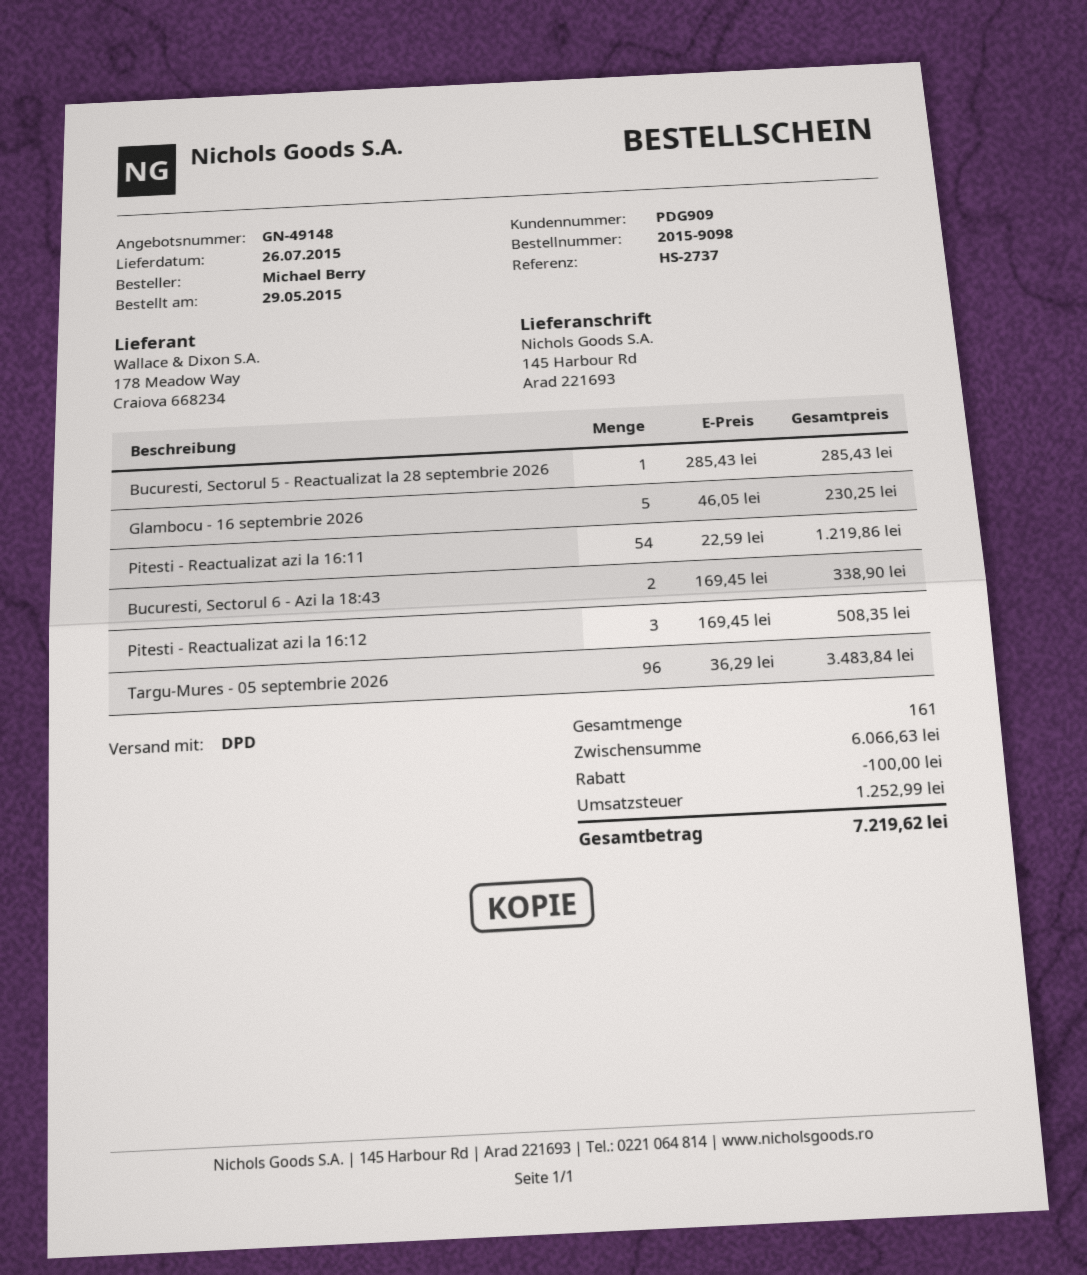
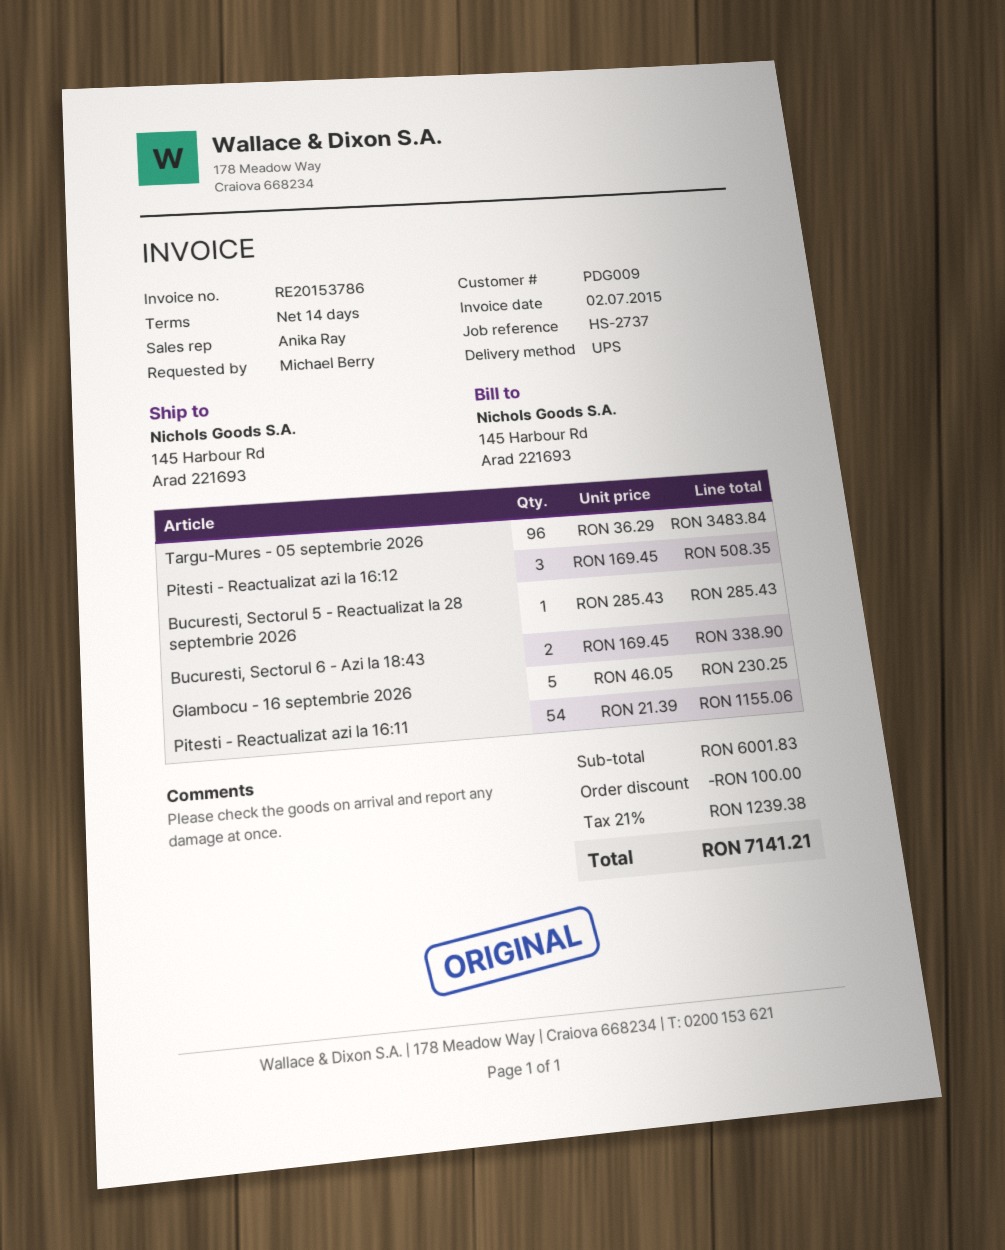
customer number: PDG909 -> PDG009
shipping method: DPD -> UPS
Pitesti - Reactualizat azi la 16:11: 54 x 22.59 = 1219.86 -> 54 x 21.39 = 1155.06
subtotal: 6066.63 -> 6001.83
tax: 1252.99 -> 1239.38
total: 7219.62 -> 7141.21

